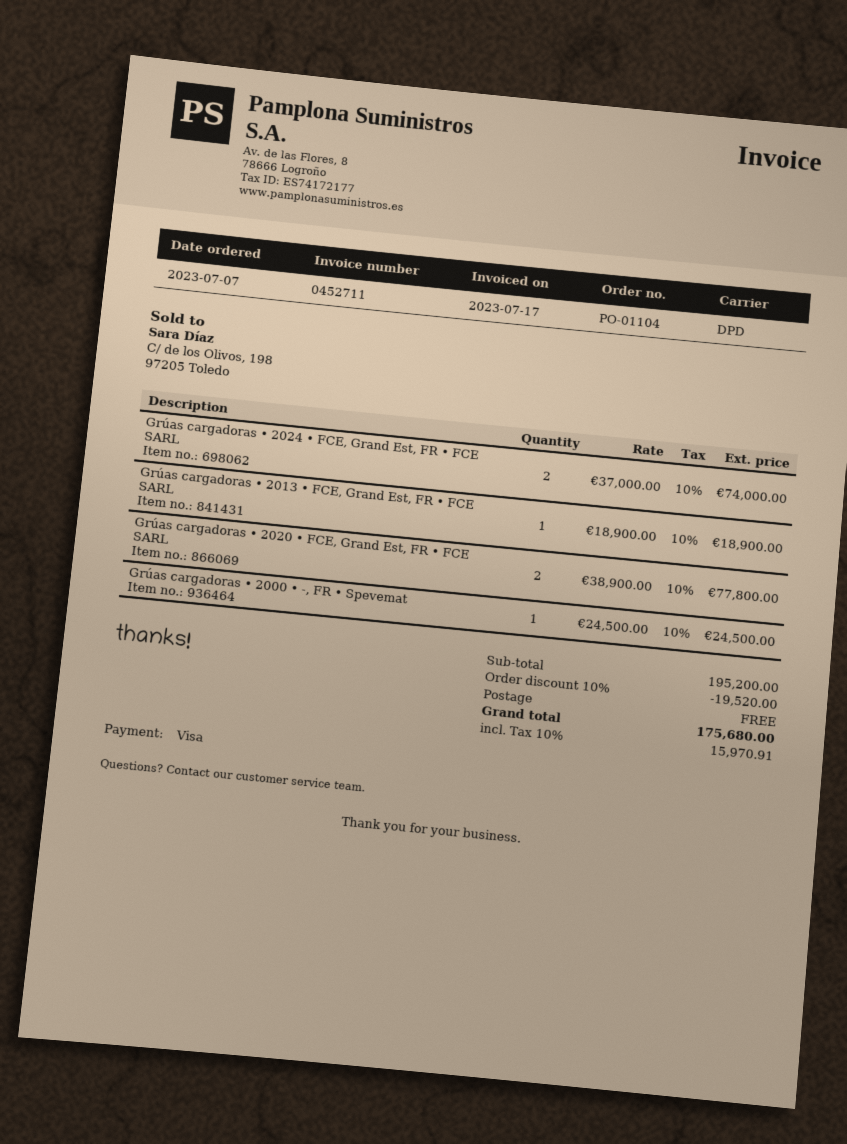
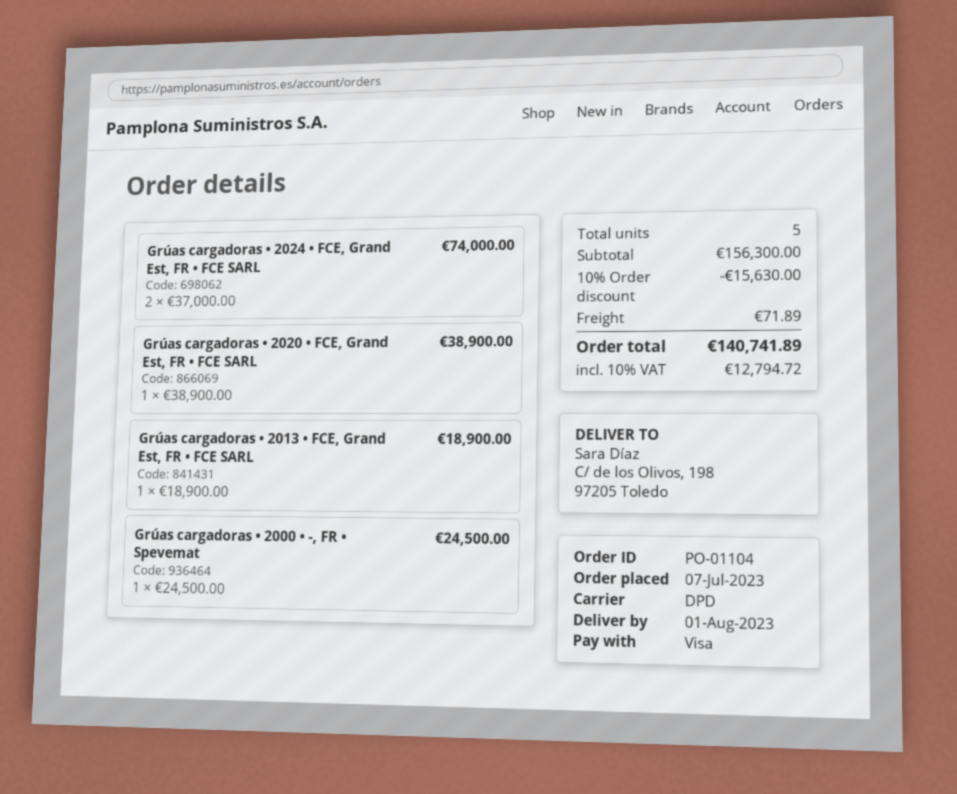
Grúas cargadoras • 2020 • FCE, Grand Est, FR • FCE SARL: 2 x 38900.00 = 77800.00 -> 1 x 38900.00 = 38900.00
subtotal: 195200.00 -> 156300.00
discount: 10% = 19520.00 -> 10% = 15630.00
shipping: 0.00 -> 71.89
tax: 10% = 15970.91 -> 10% = 12794.72
total: 175680.00 -> 140741.89

